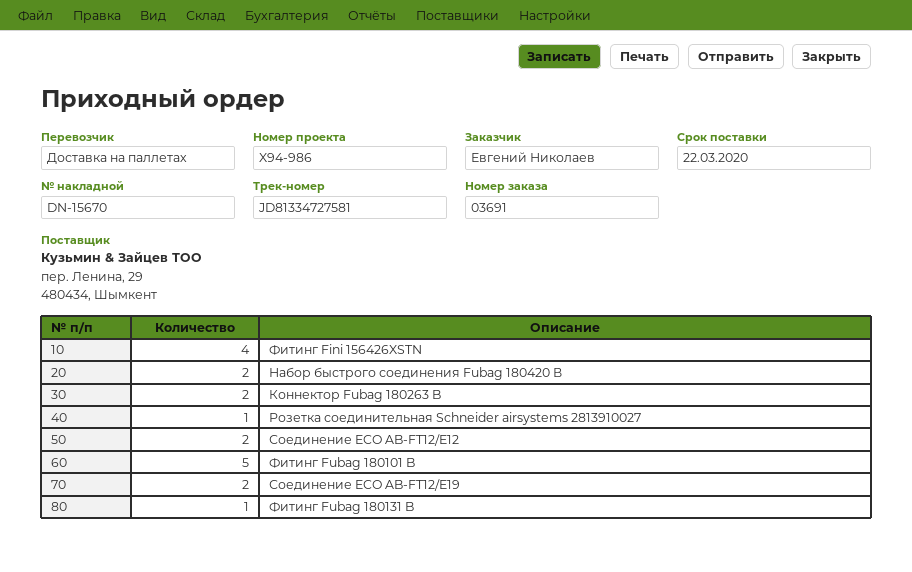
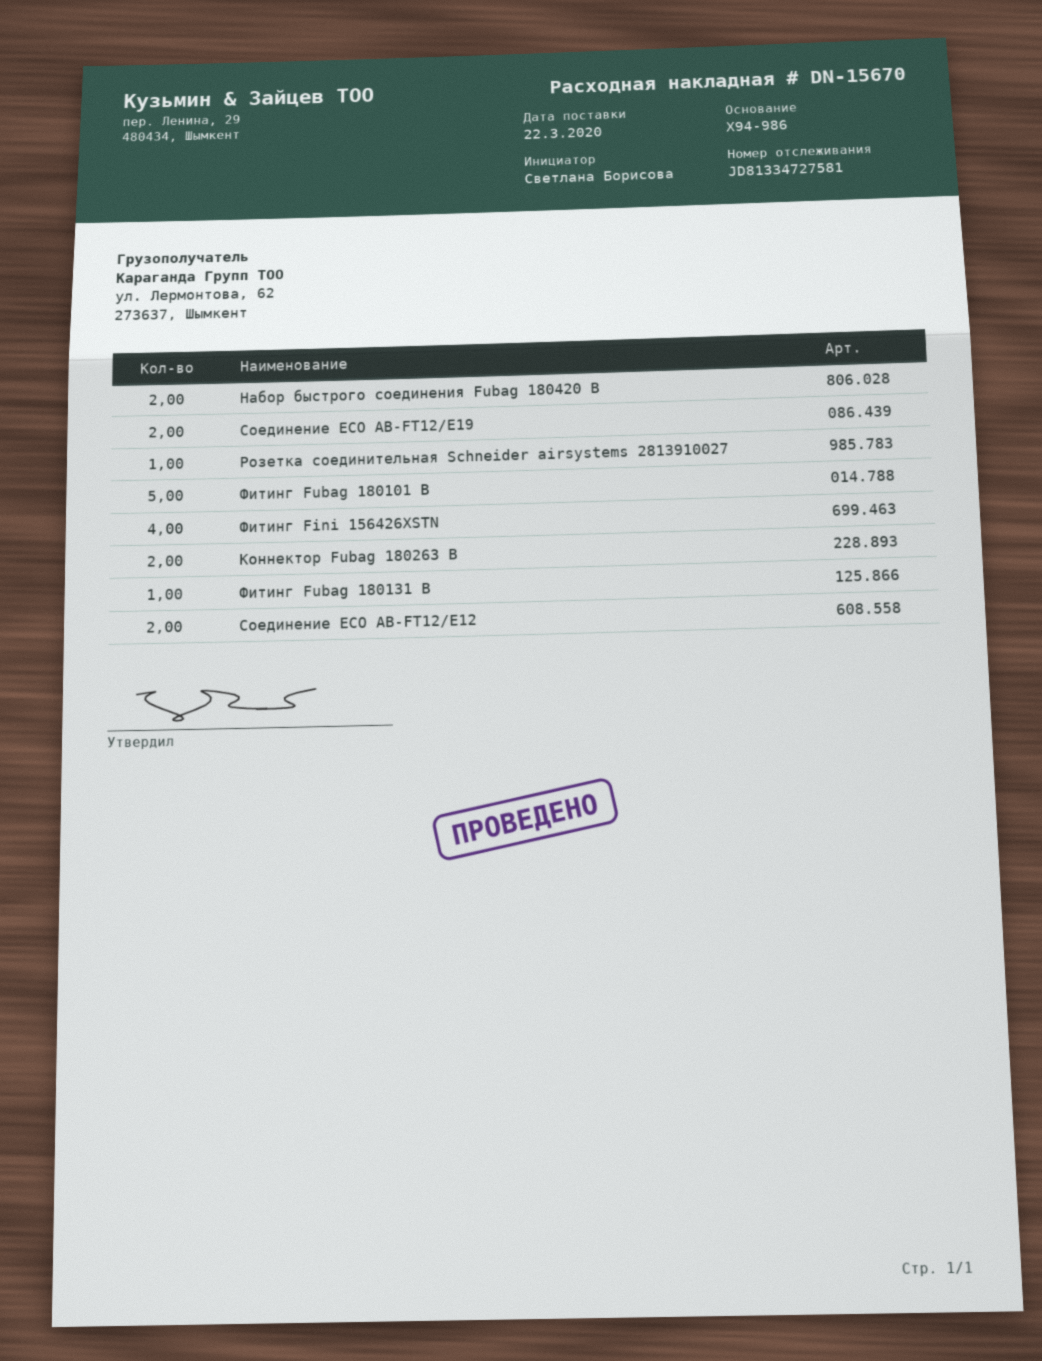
ordered by: Евгений Николаев -> Светлана Борисова

